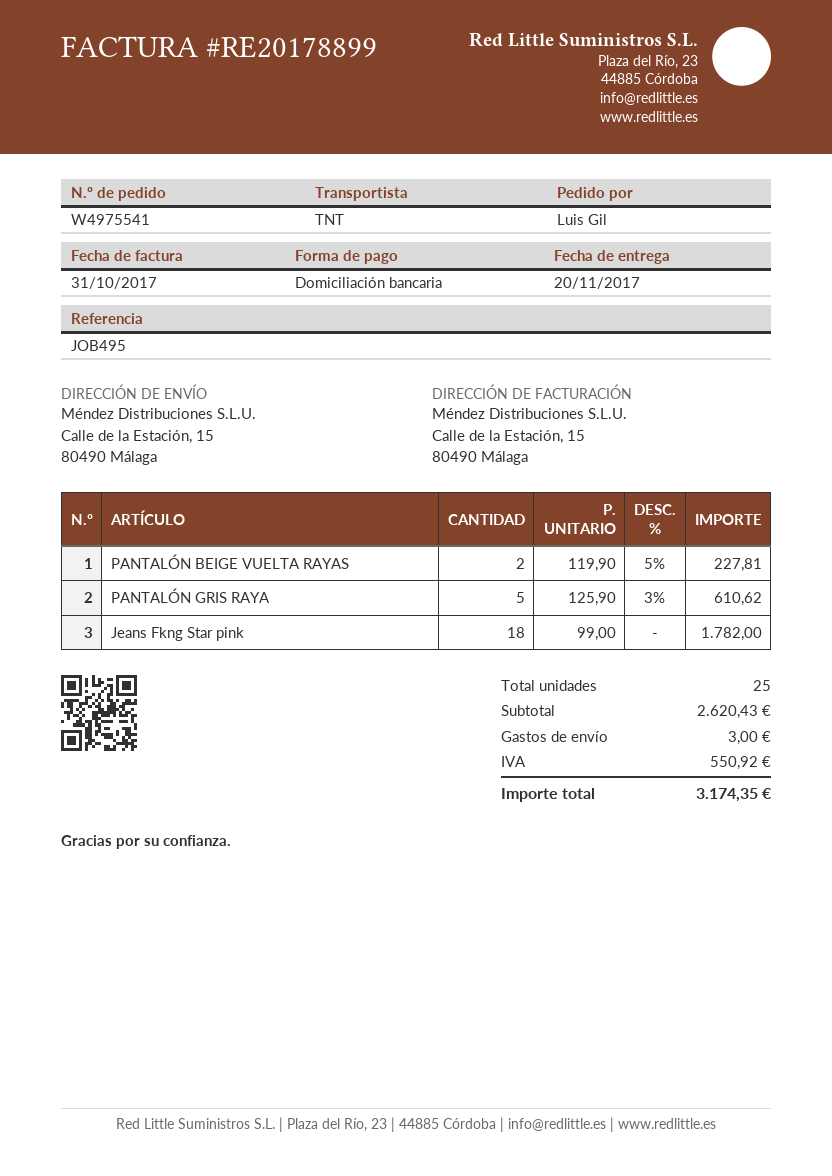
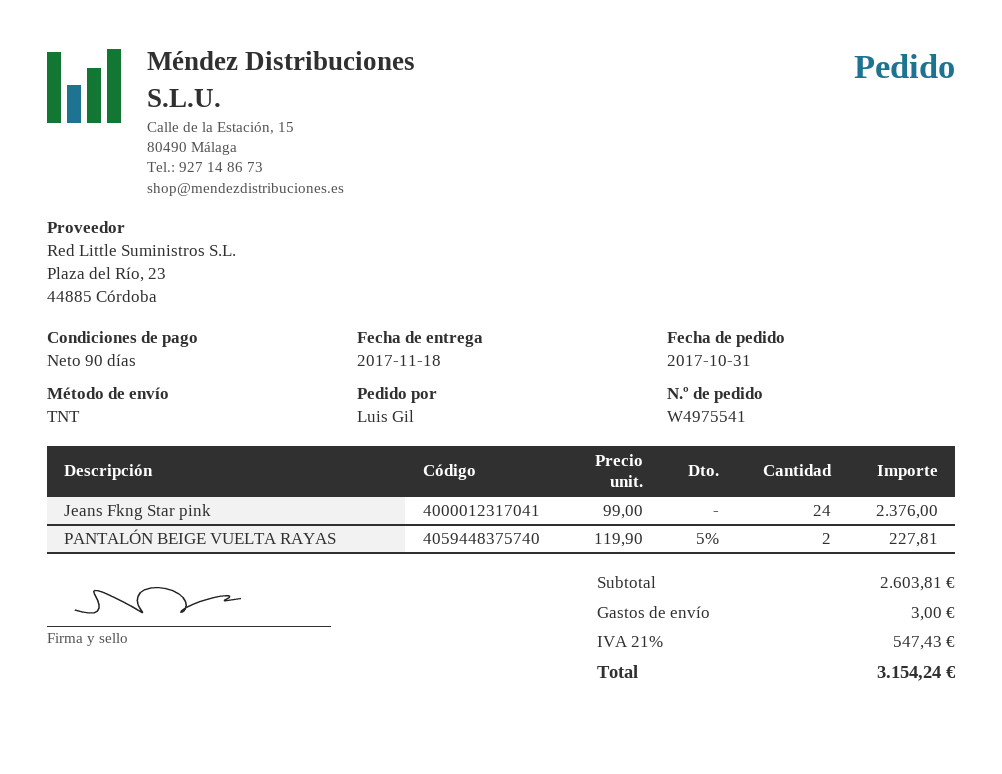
delivery date: 2017-11-20 -> 2017-11-18
PANTALÓN GRIS RAYA: 5 x 125.90 - 3% = 610.62 -> none
Jeans Fkng Star pink: 18 x 99.00 = 1782.00 -> 24 x 99.00 = 2376.00
subtotal: 2620.43 -> 2603.81
tax: 550.92 -> 547.43
total: 3174.35 -> 3154.24

